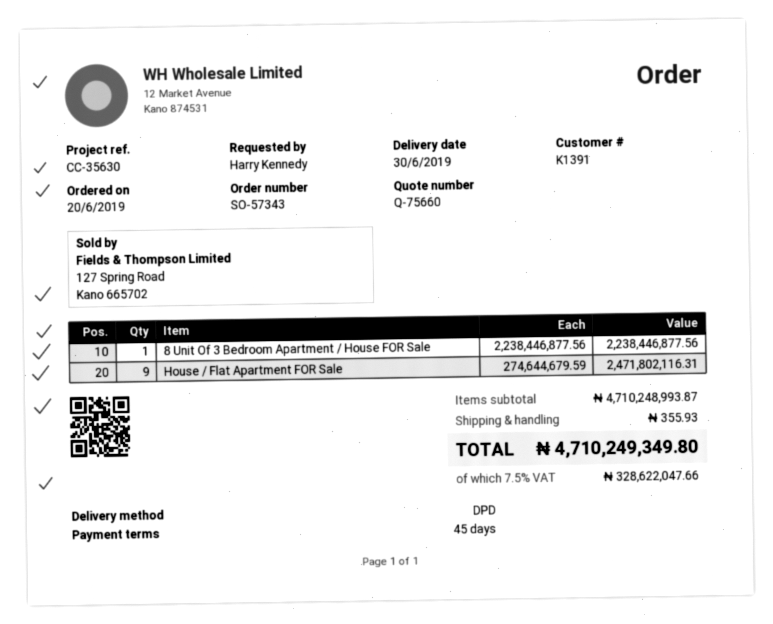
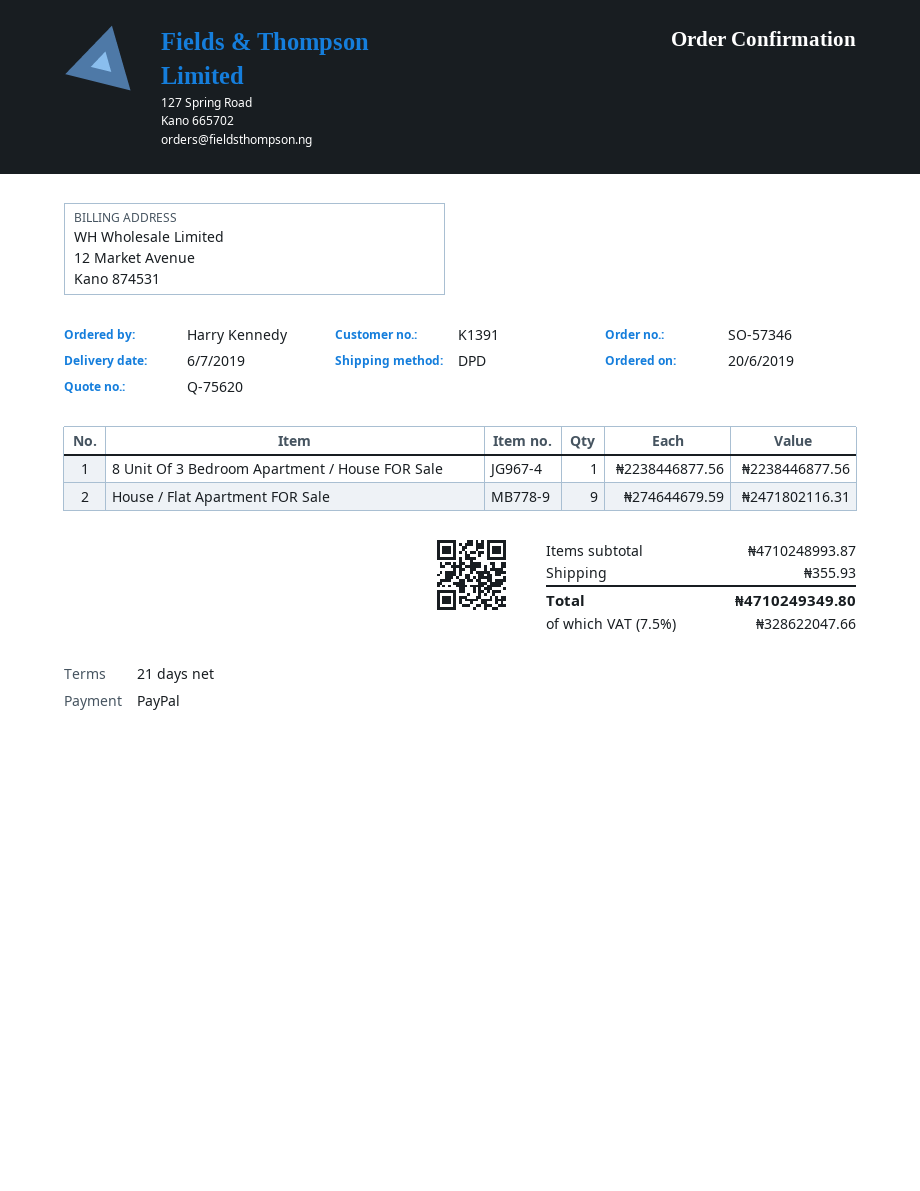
quote number: Q-75660 -> Q-75620
order number: SO-57343 -> SO-57346
delivery date: 2019-06-30 -> 2019-07-06
payment terms: 45 days -> 21 days

